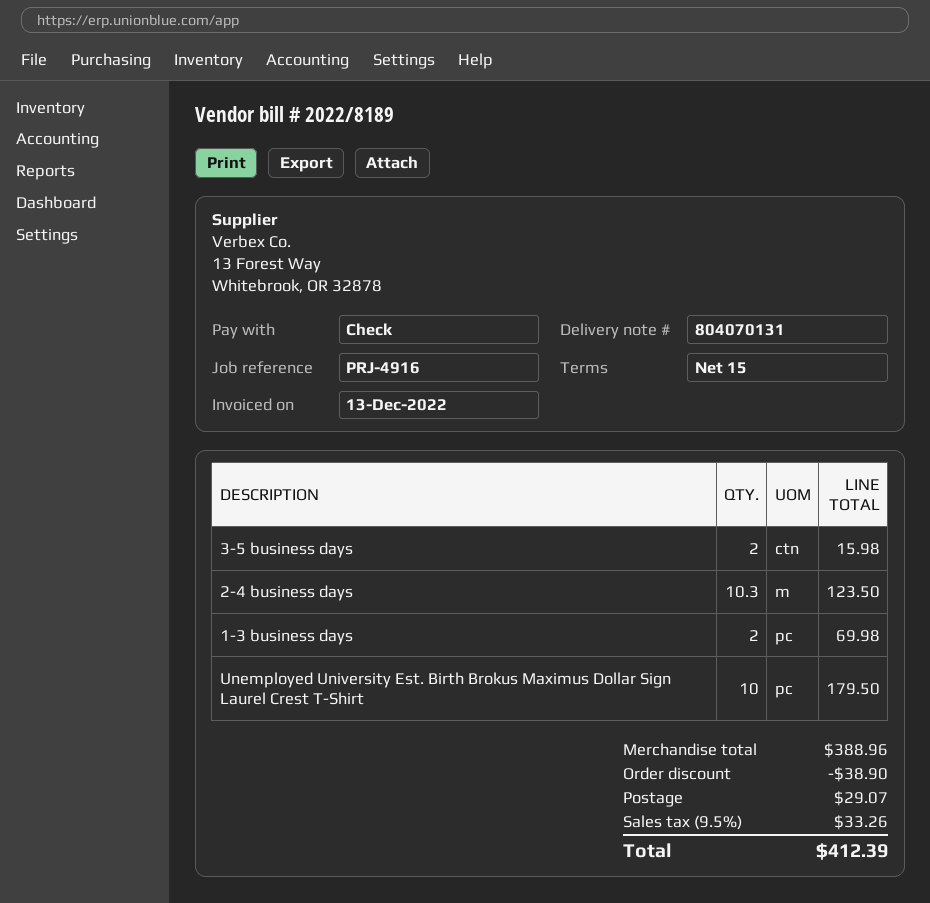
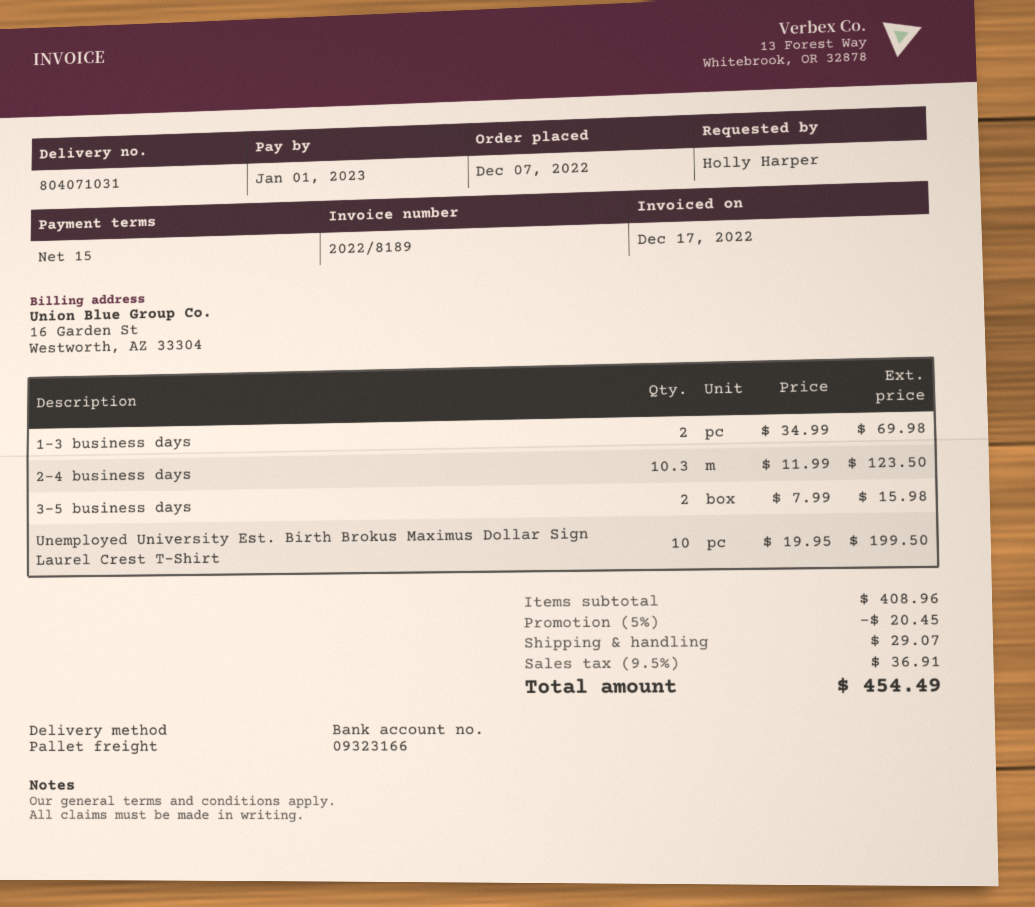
delivery note number: 804070131 -> 804071031
invoice date: 2022-12-13 -> 2022-12-17
Unemployed University Est. Birth Brokus Maximus Dollar Sign Laurel Crest T-Shirt: 10 for 179.50 -> 10 for 199.50
subtotal: 388.96 -> 408.96
discount: 38.90 -> 20.45
tax: 9.5% = 33.26 -> 9.5% = 36.91
total: 412.39 -> 454.49

